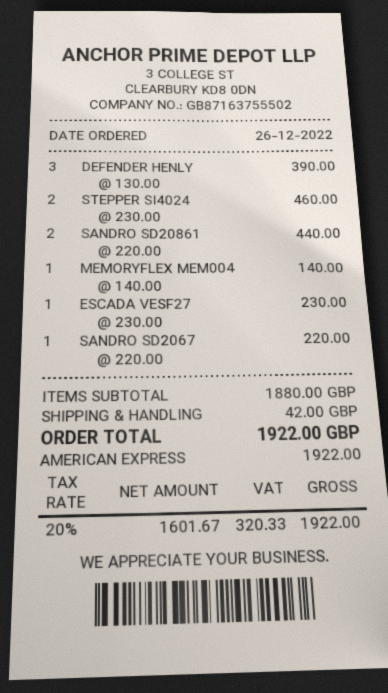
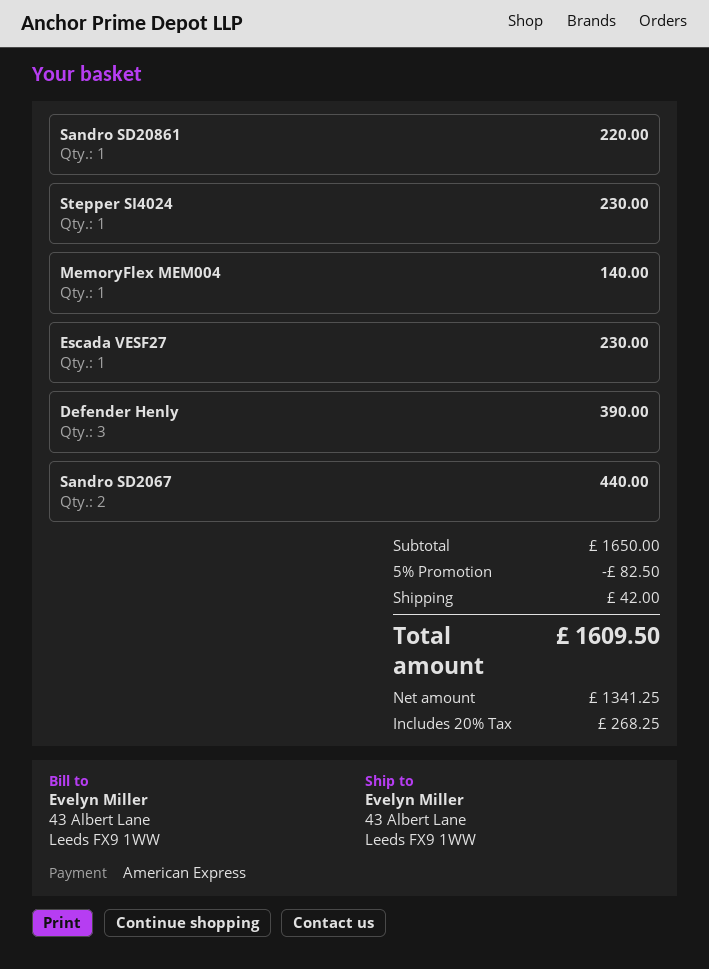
STEPPER SI4024: 2 for 460.00 -> 1 for 230.00
SANDRO SD20861: 2 for 440.00 -> 1 for 220.00
SANDRO SD2067: 1 for 220.00 -> 2 for 440.00
subtotal: 1880.00 -> 1650.00
discount: none -> 5% = 82.50
net: 1601.67 -> 1341.25
tax: 20% = 320.33 -> 20% = 268.25
total: 1922.00 -> 1609.50

